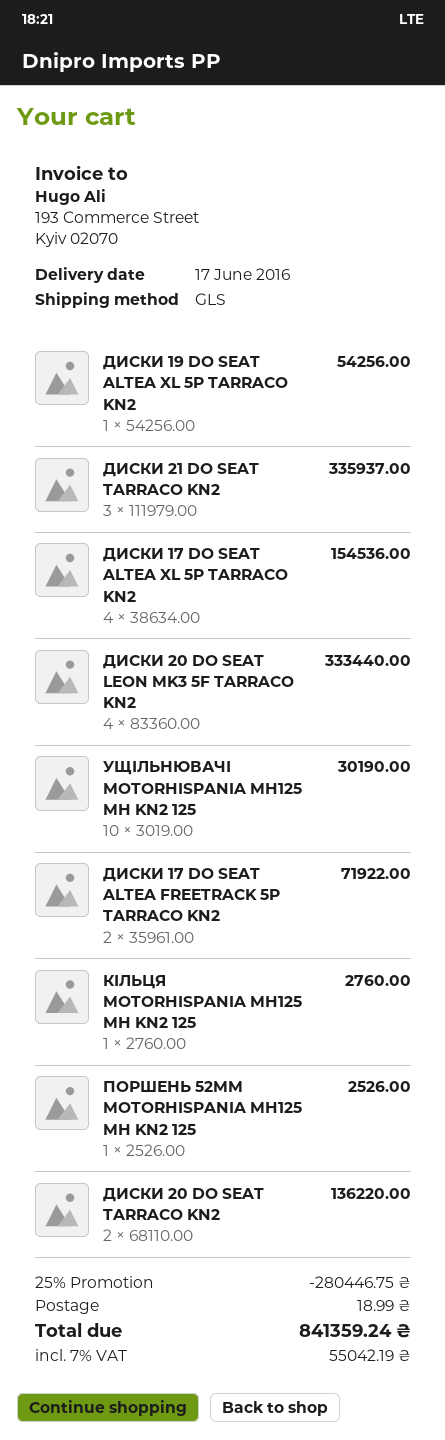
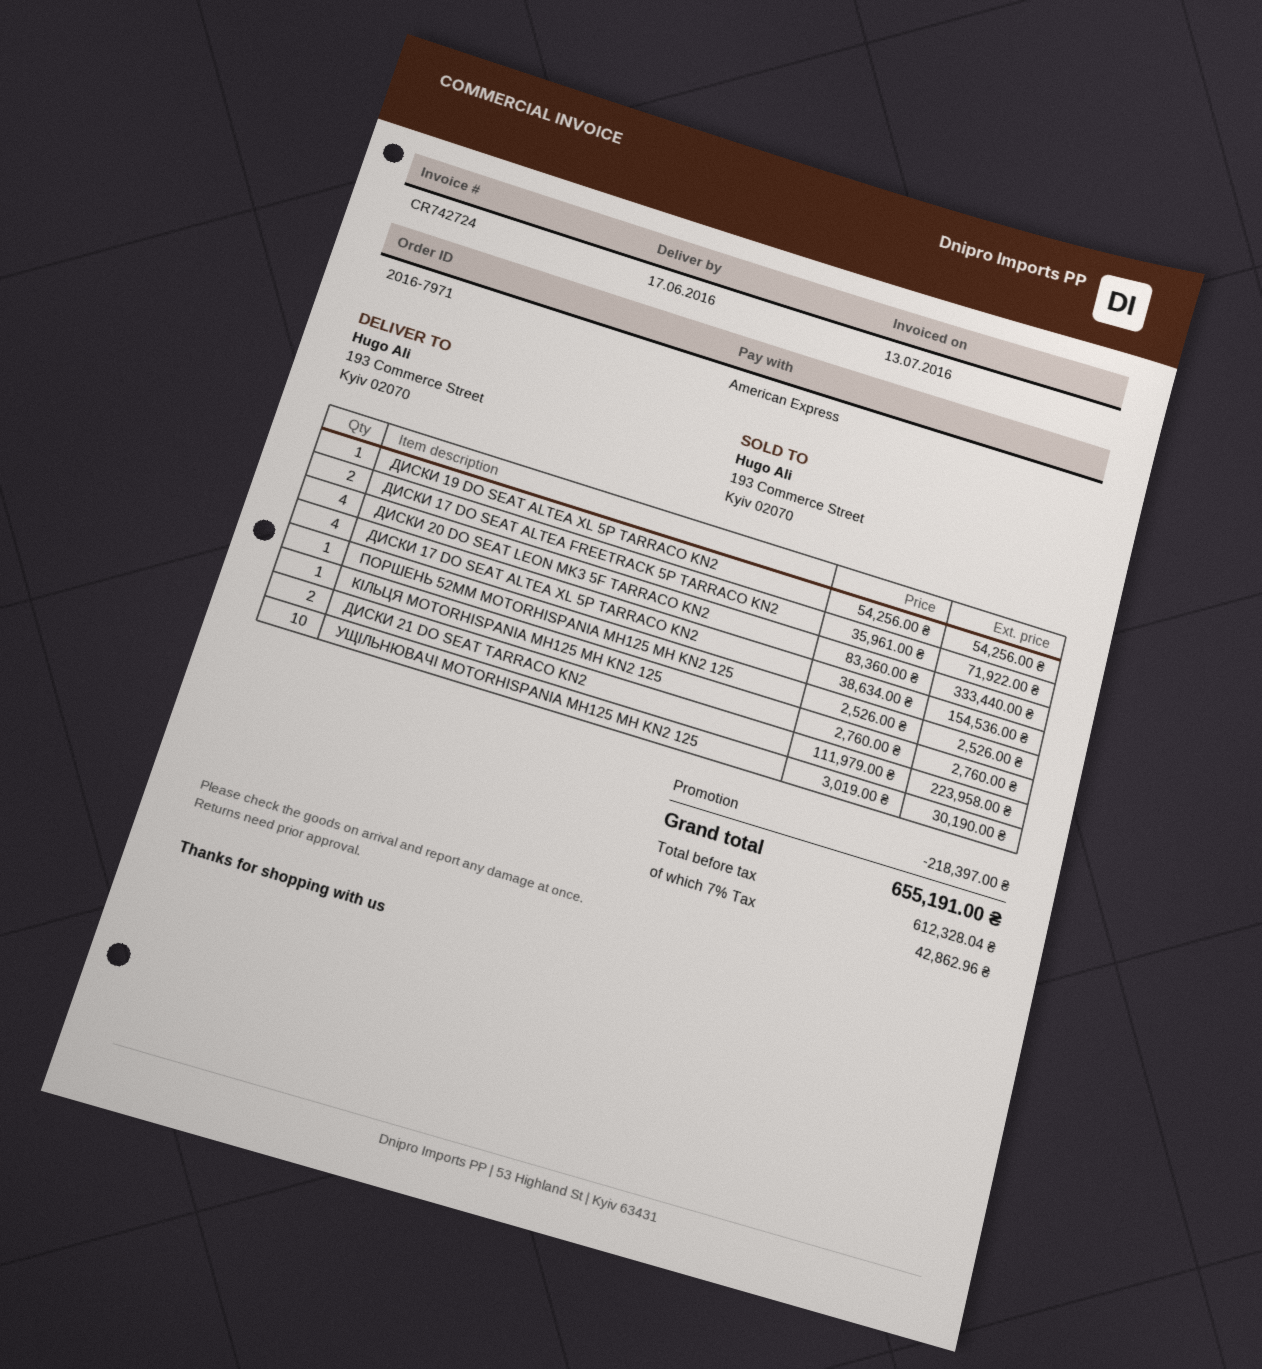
ДИСКИ 21 DO SEAT TARRACO KN2: 3 x 111979.00 = 335937.00 -> 2 x 111979.00 = 223958.00
ДИСКИ 20 DO SEAT TARRACO KN2: 2 x 68110.00 = 136220.00 -> none
discount: 280446.75 -> 218397.00
shipping: 18.99 -> none
tax: 7% = 55042.19 -> 7% = 42862.96
total: 841359.24 -> 655191.00

